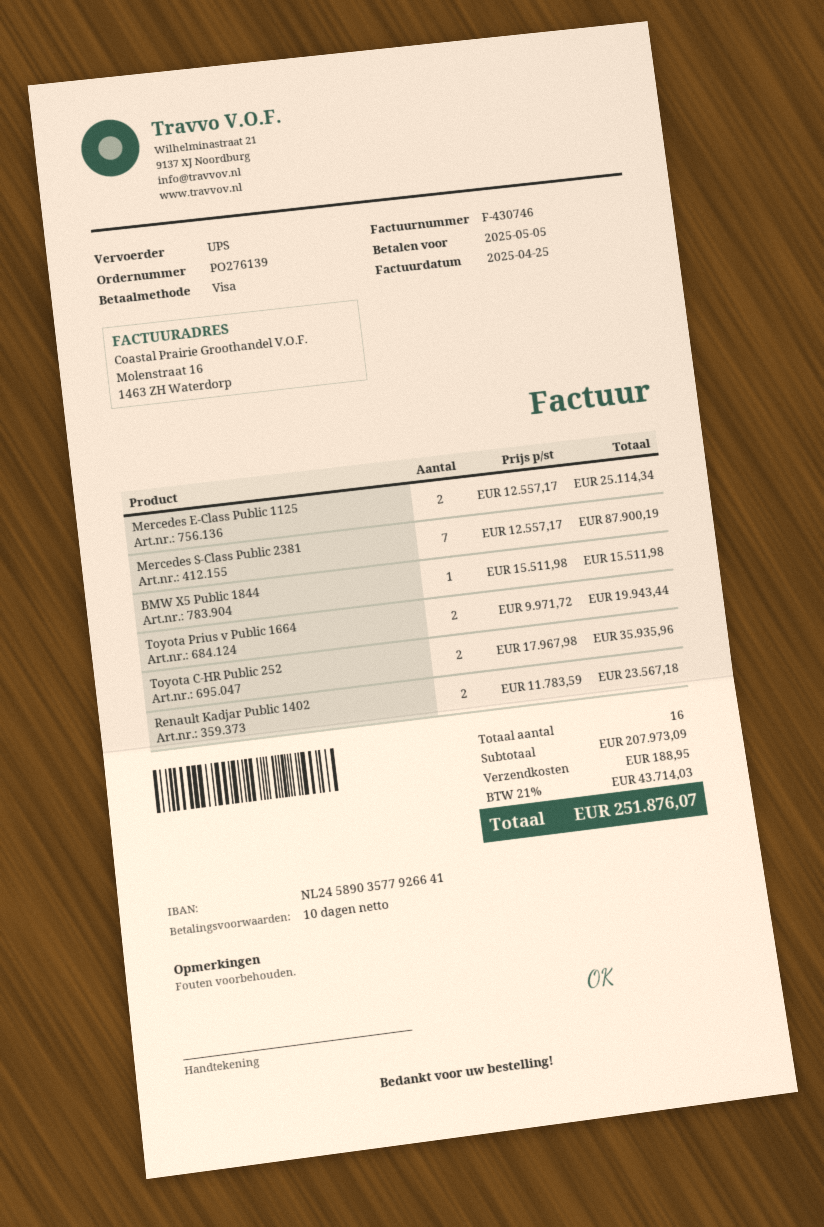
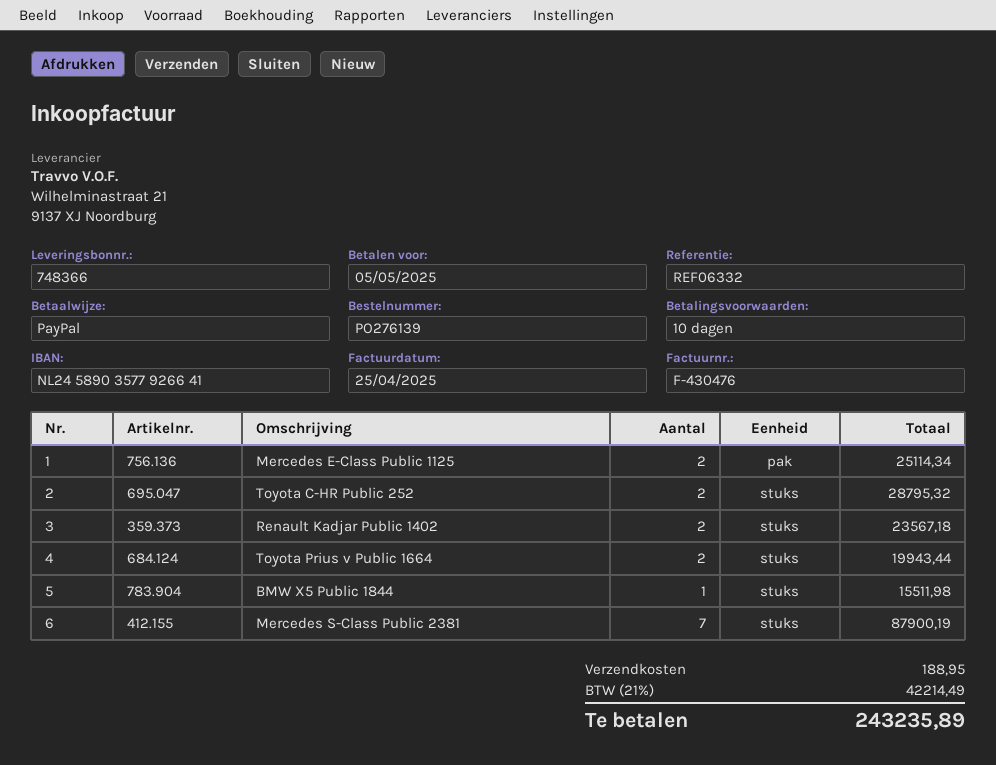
invoice number: F-430746 -> F-430476
payment method: Visa -> PayPal
Toyota C-HR Public 252: 2 for 35935.96 -> 2 for 28795.32
tax: 21% = 43714.03 -> 21% = 42214.49
total: 251876.07 -> 243235.89

